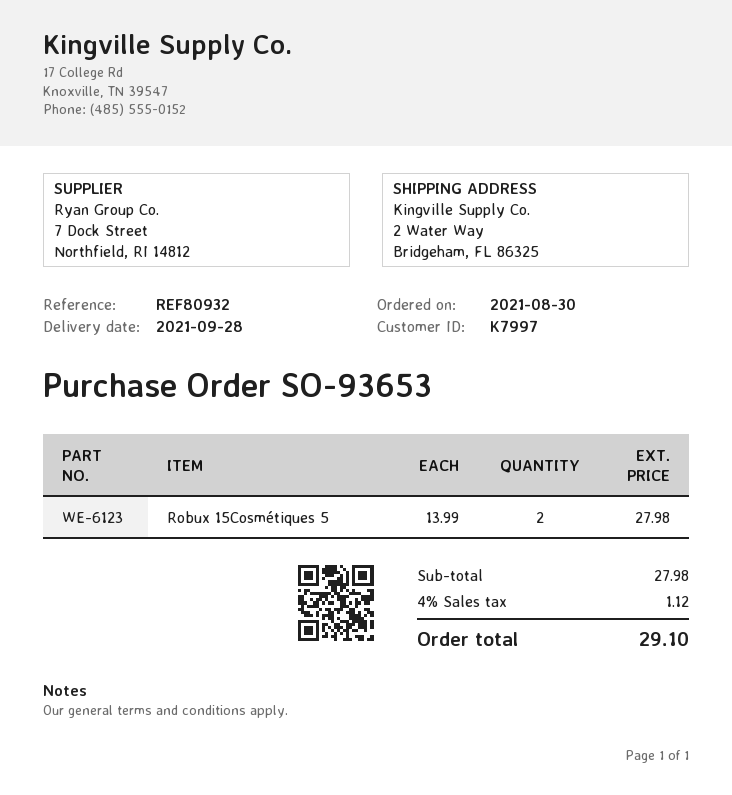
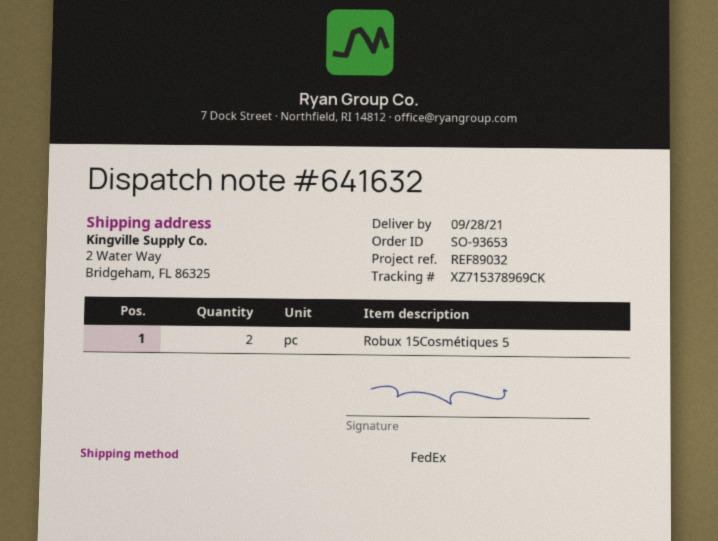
reference: REF80932 -> REF89032

